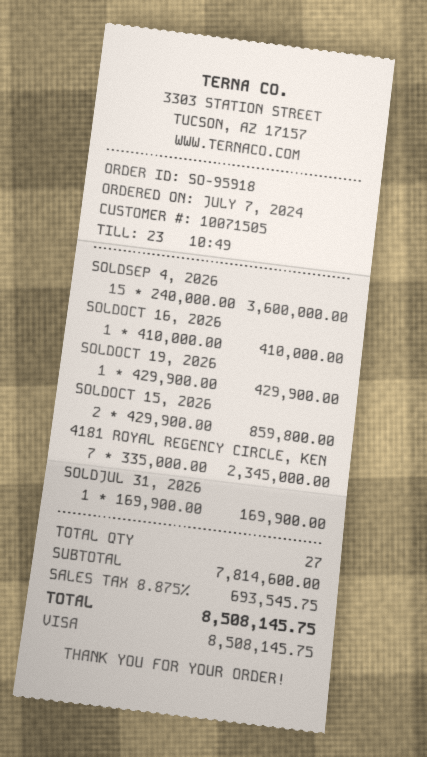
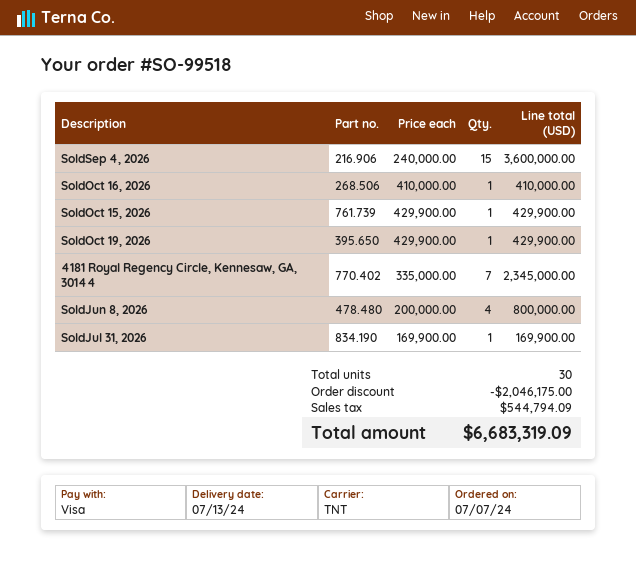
order number: SO-95918 -> SO-99518
SOLDOCT 15, 2026: 2 x 429900.00 = 859800.00 -> 1 x 429900.00 = 429900.00
SoldJun 8, 2026: none -> 4 x 200000.00 = 800000.00
total quantity: 27 -> 30
discount: none -> 2046175.00
tax: 693545.75 -> 544794.09
total: 8508145.75 -> 6683319.09

